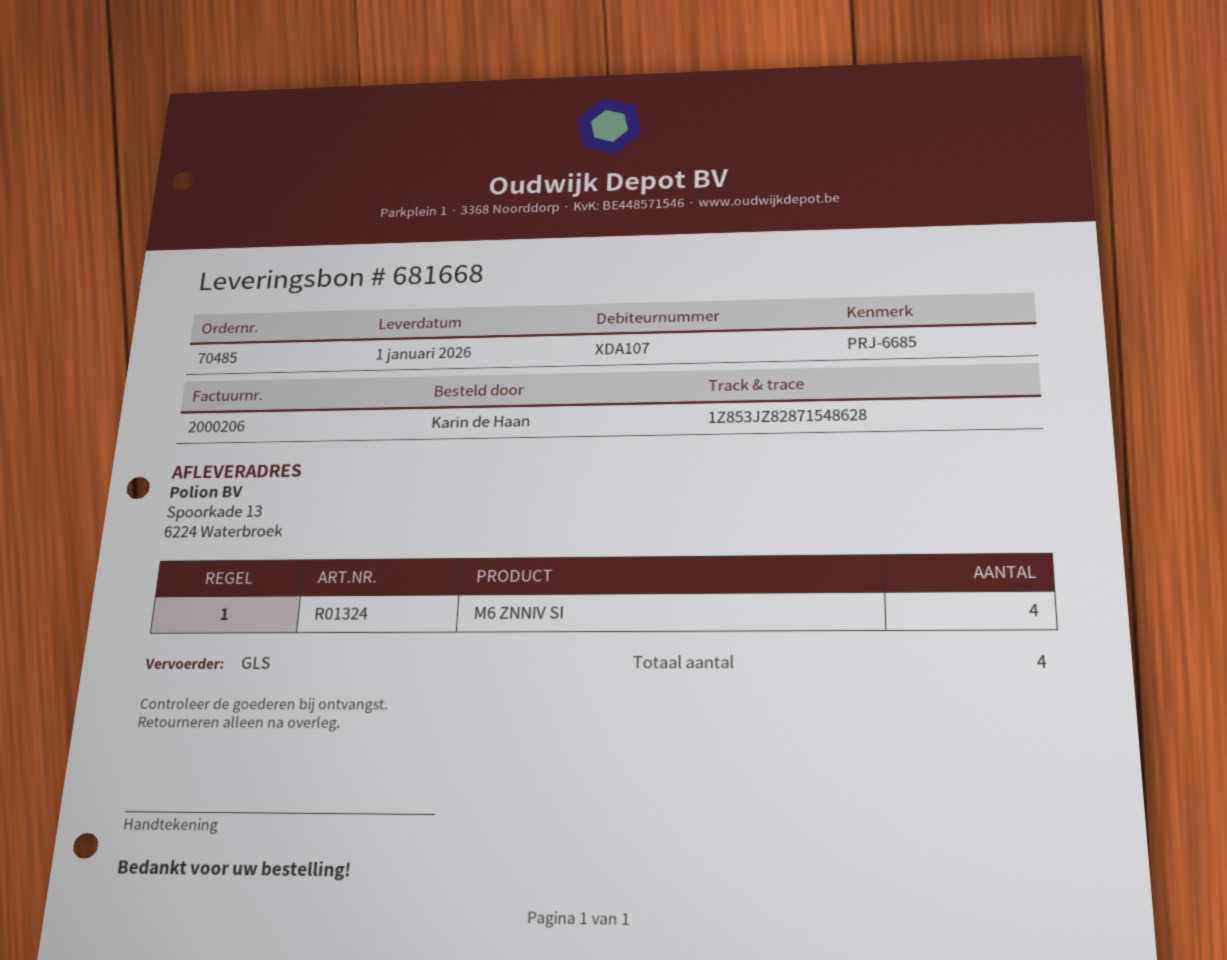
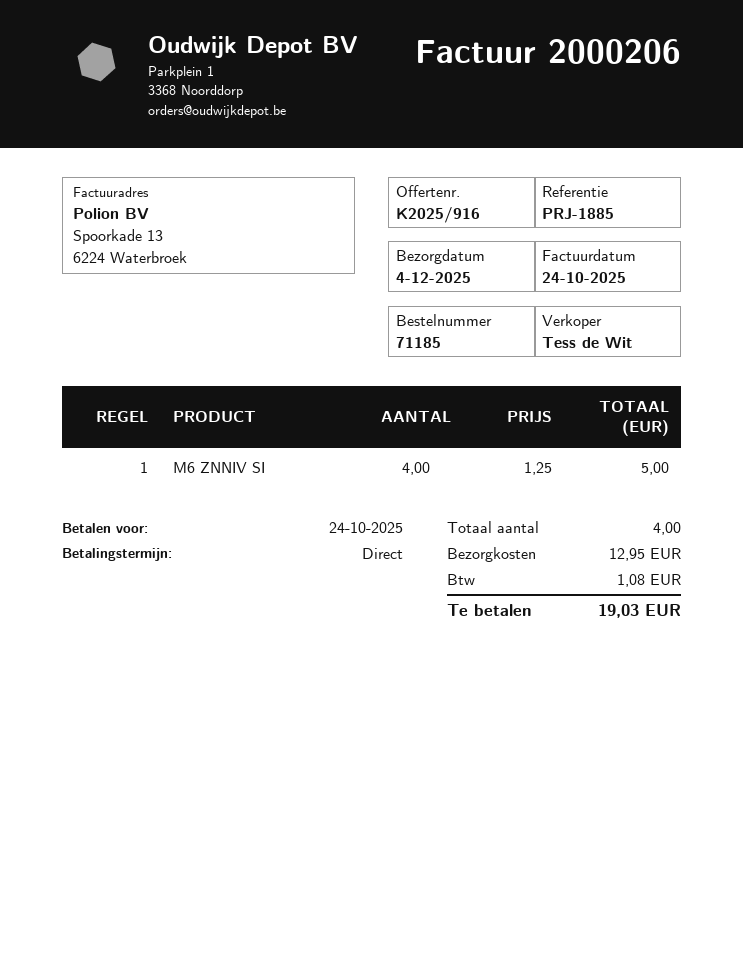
order number: 70485 -> 71185
delivery date: 2026-01-01 -> 2025-12-04
reference: PRJ-6685 -> PRJ-1885

